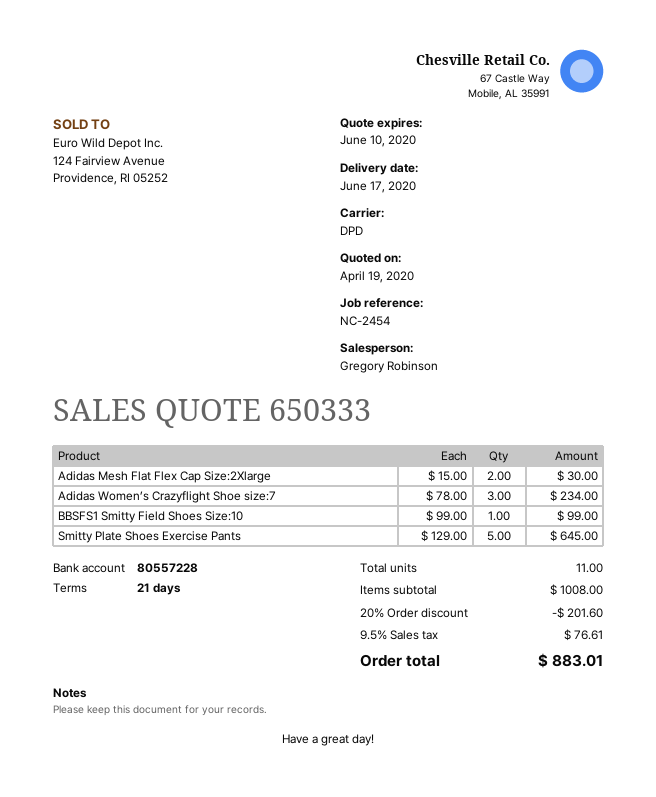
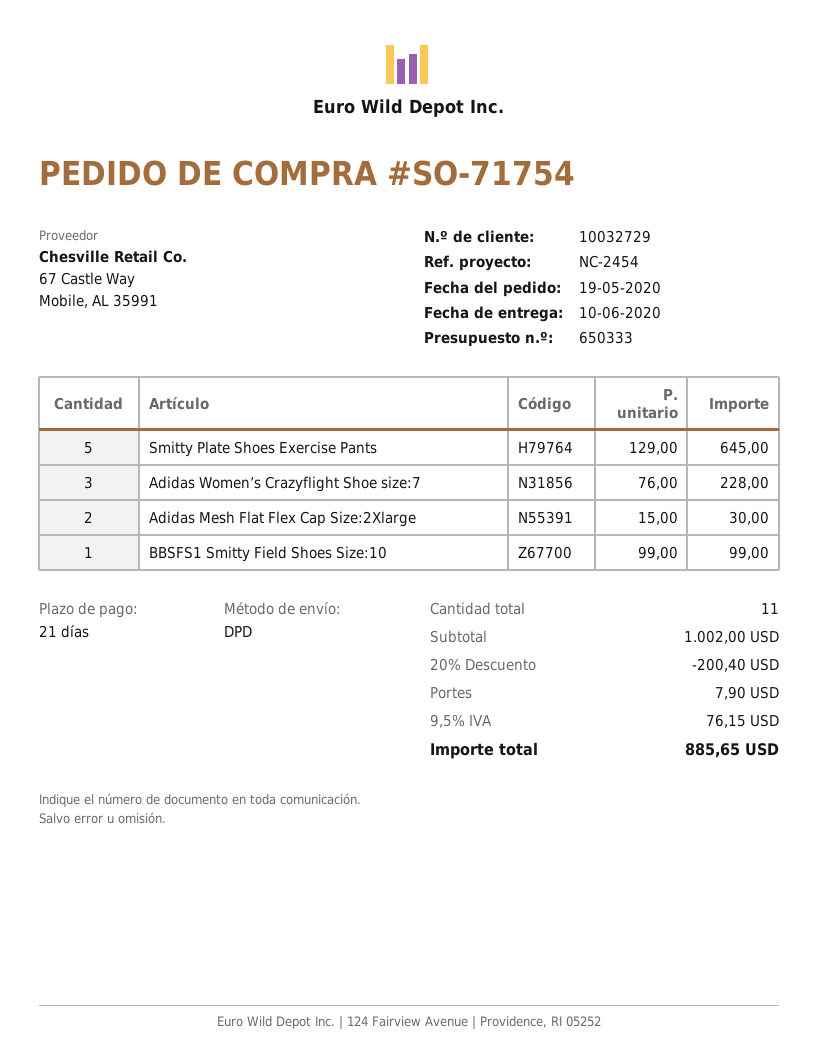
delivery date: 2020-06-17 -> 2020-06-10
Adidas Women’s Crazyflight Shoe size:7: 3 x 78.00 = 234.00 -> 3 x 76.00 = 228.00
subtotal: 1008.00 -> 1002.00
discount: 20% = 201.60 -> 20% = 200.40
shipping: none -> 7.90
tax: 9.5% = 76.61 -> 9.5% = 76.15
total: 883.01 -> 885.65

